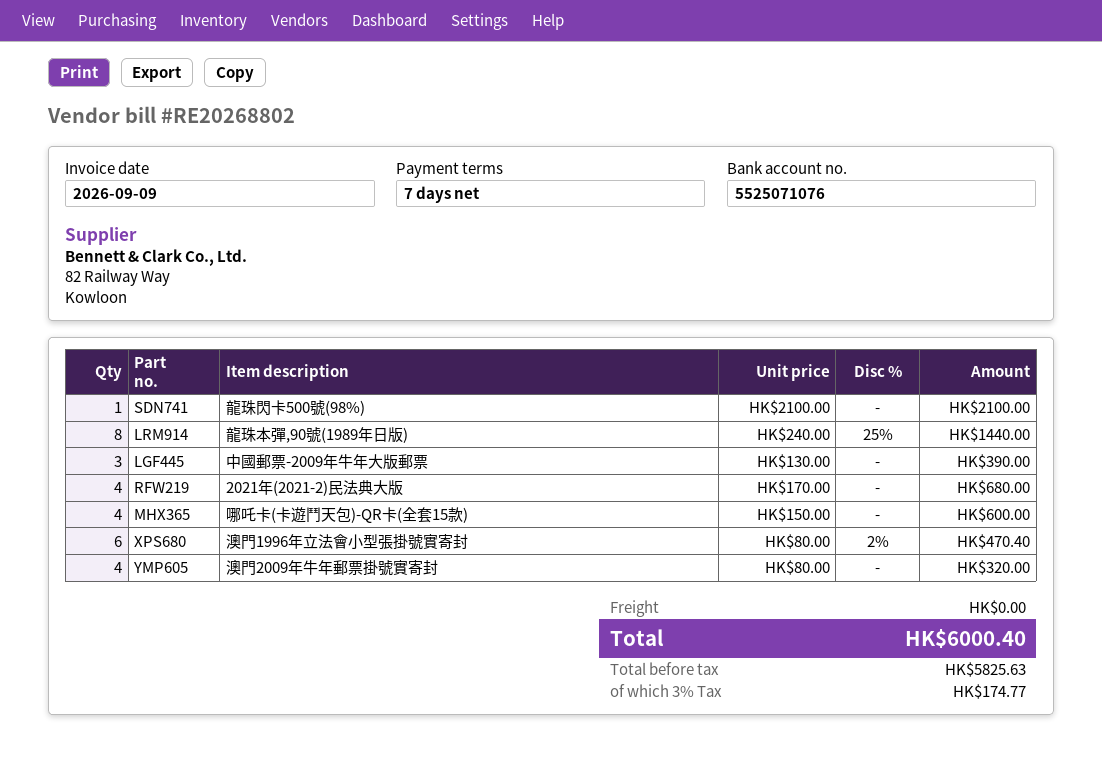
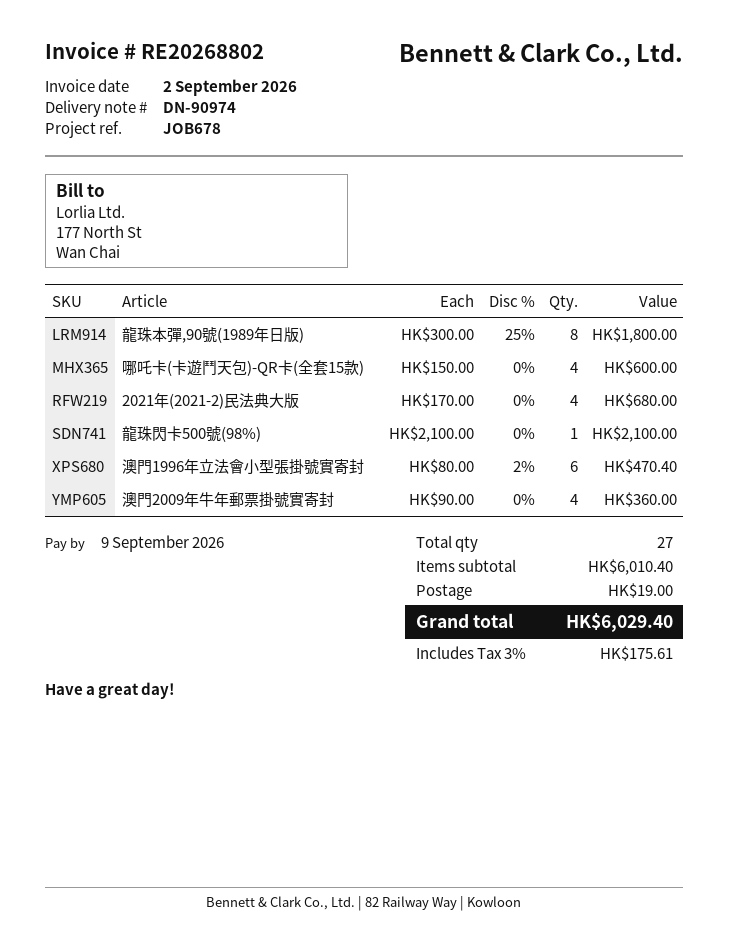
invoice date: 2026-09-09 -> 2026-09-02
龍珠本彈,90號(1989年日版): 8 x 240.00 - 25% = 1440.00 -> 8 x 300.00 - 25% = 1800.00
中國郵票-2009年牛年大版郵票: 3 x 130.00 = 390.00 -> none
澳門2009年牛年郵票掛號實寄封: 4 x 80.00 = 320.00 -> 4 x 90.00 = 360.00
shipping: 0.00 -> 19.00
tax: 3% = 174.77 -> 3% = 175.61
total: 6000.40 -> 6029.40

